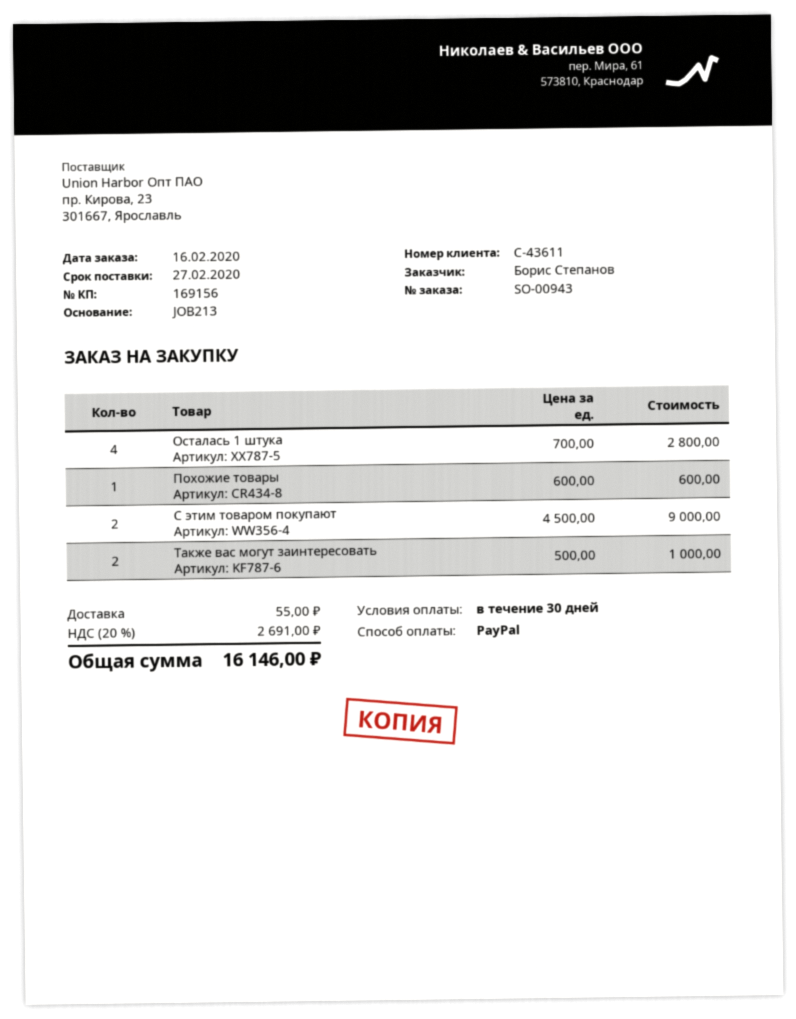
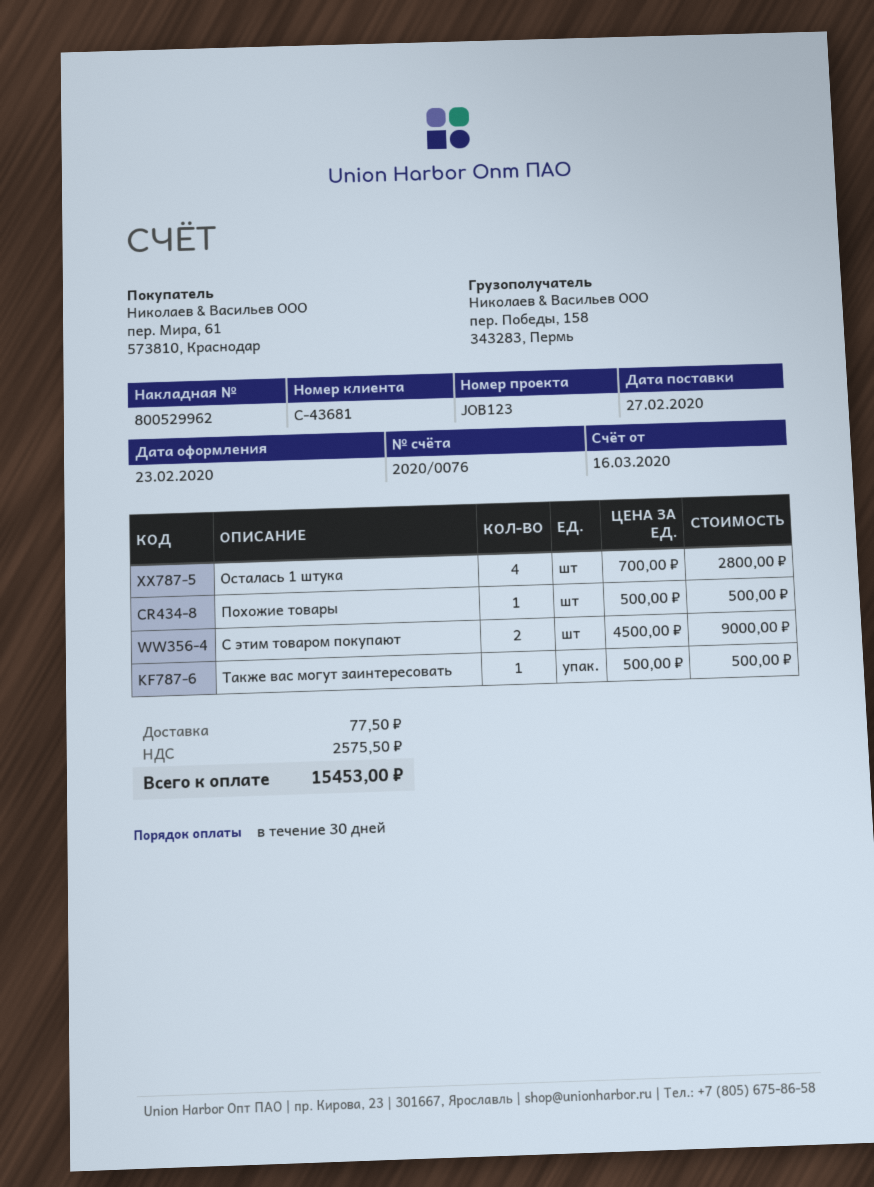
order date: 2020-02-16 -> 2020-02-23
customer number: C-43611 -> C-43681
reference: JOB213 -> JOB123
Похожие товары: 1 x 600.00 = 600.00 -> 1 x 500.00 = 500.00
Также вас могут заинтересовать: 2 x 500.00 = 1000.00 -> 1 x 500.00 = 500.00
shipping: 55.00 -> 77.50
tax: 2691.00 -> 2575.50
total: 16146.00 -> 15453.00

